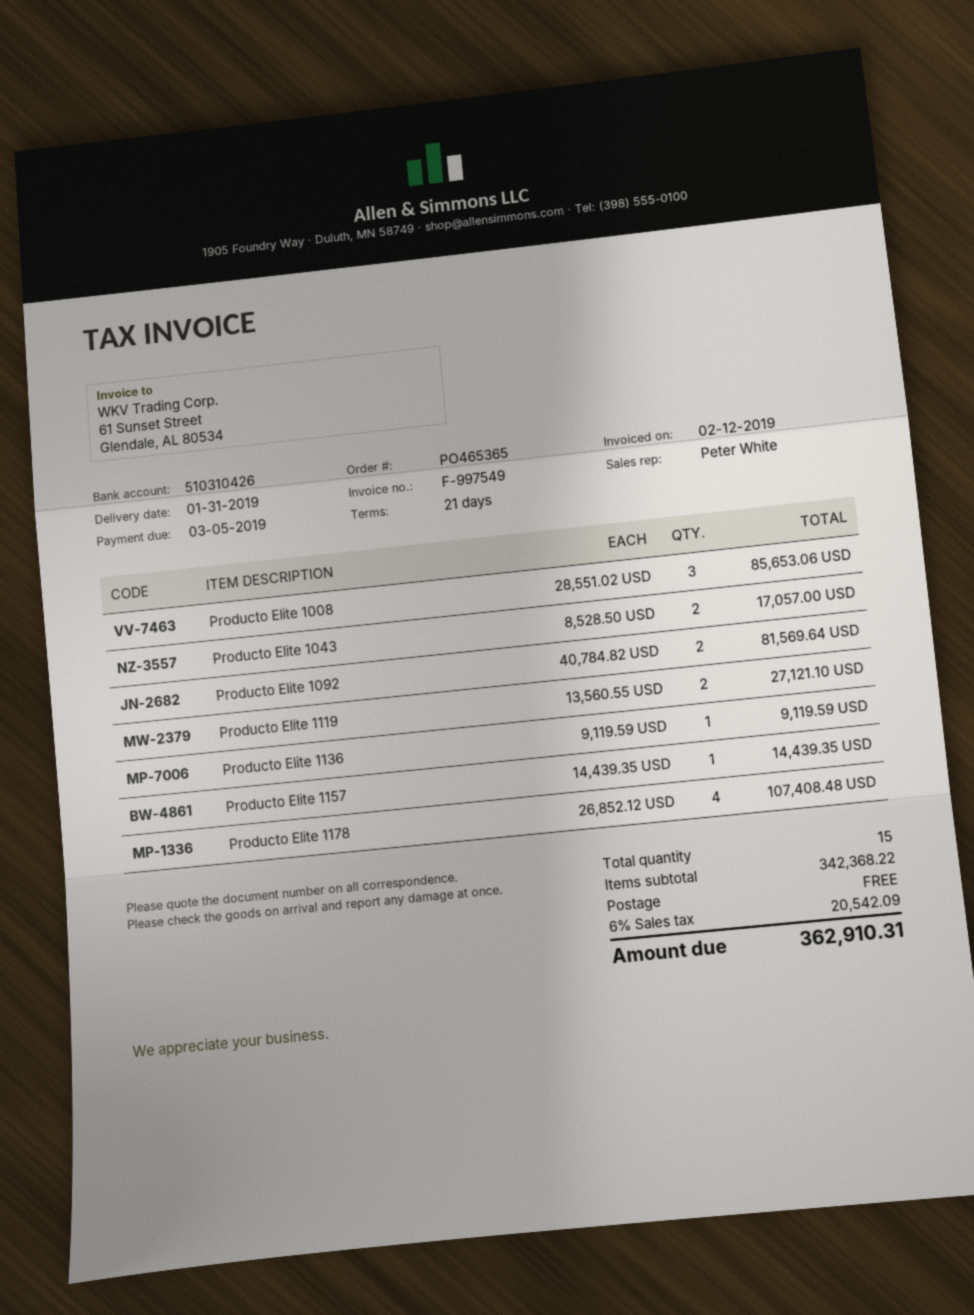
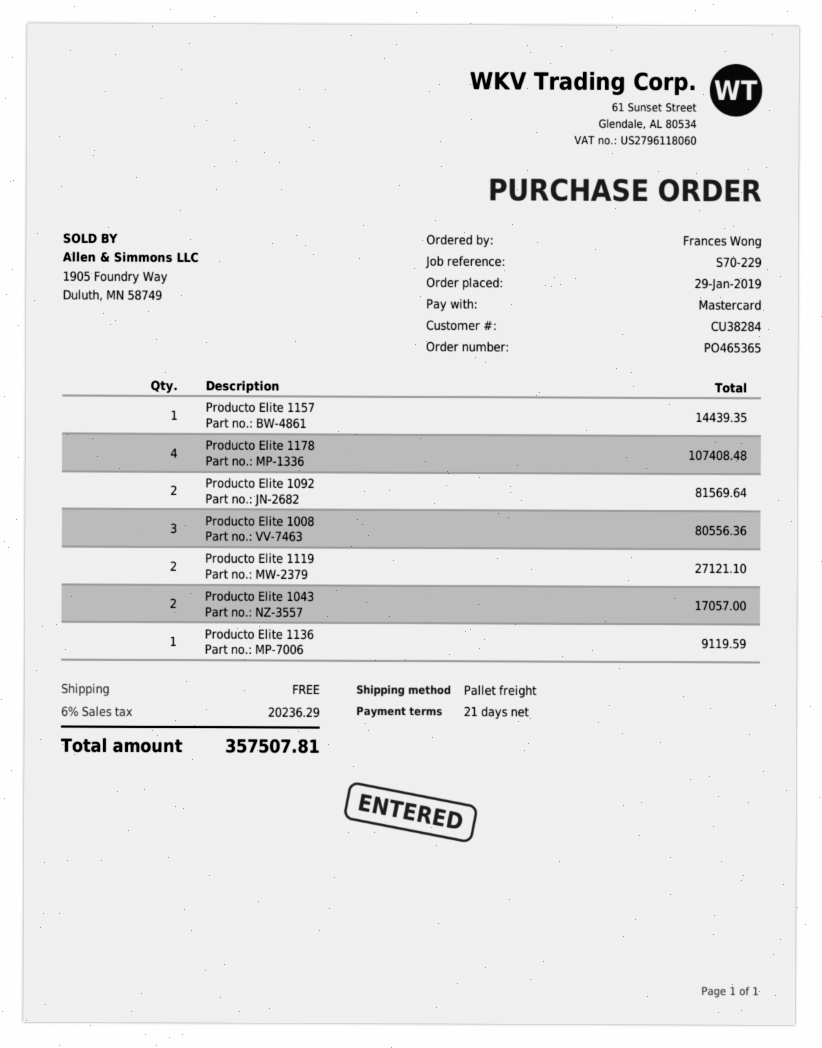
Producto Elite 1008: 3 for 85653.06 -> 3 for 80556.36
tax: 6% = 20542.09 -> 6% = 20236.29
total: 362910.31 -> 357507.81

